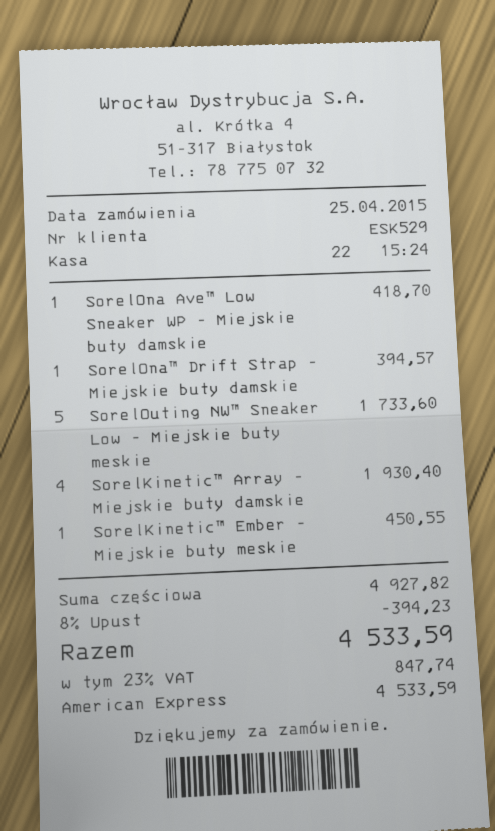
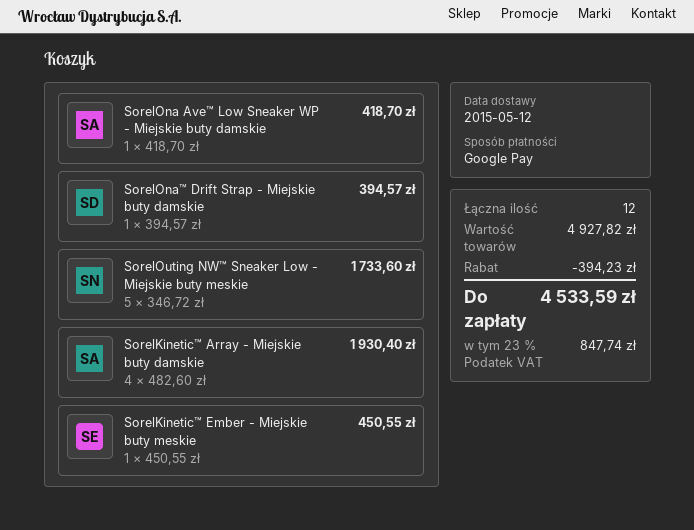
payment method: American Express -> Google Pay

